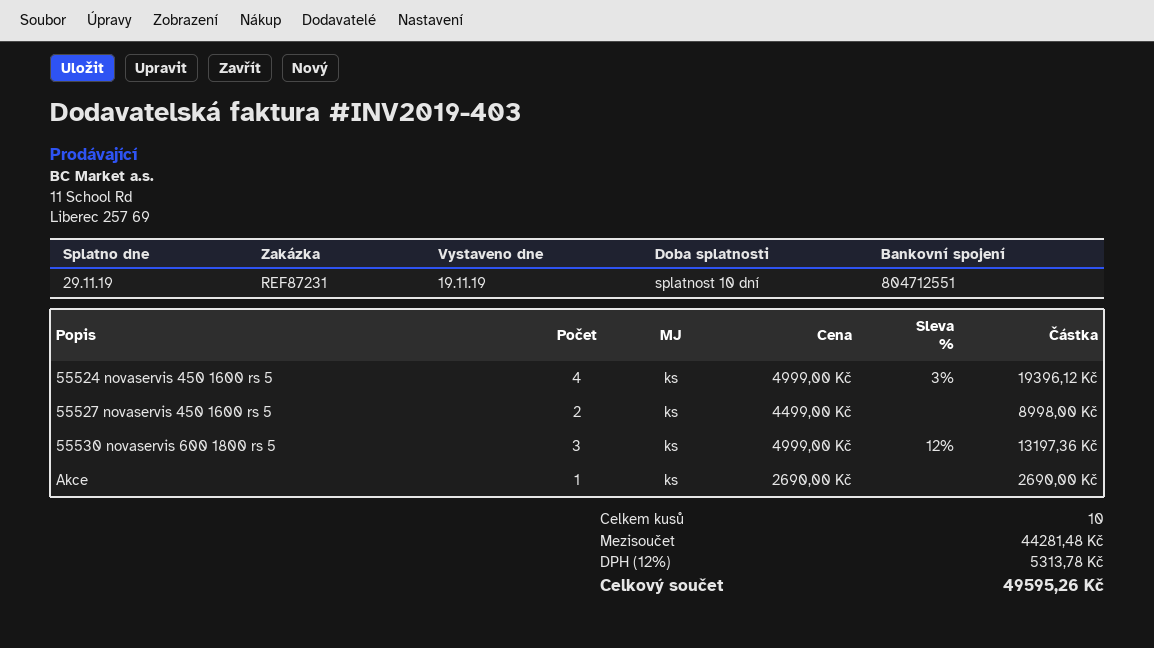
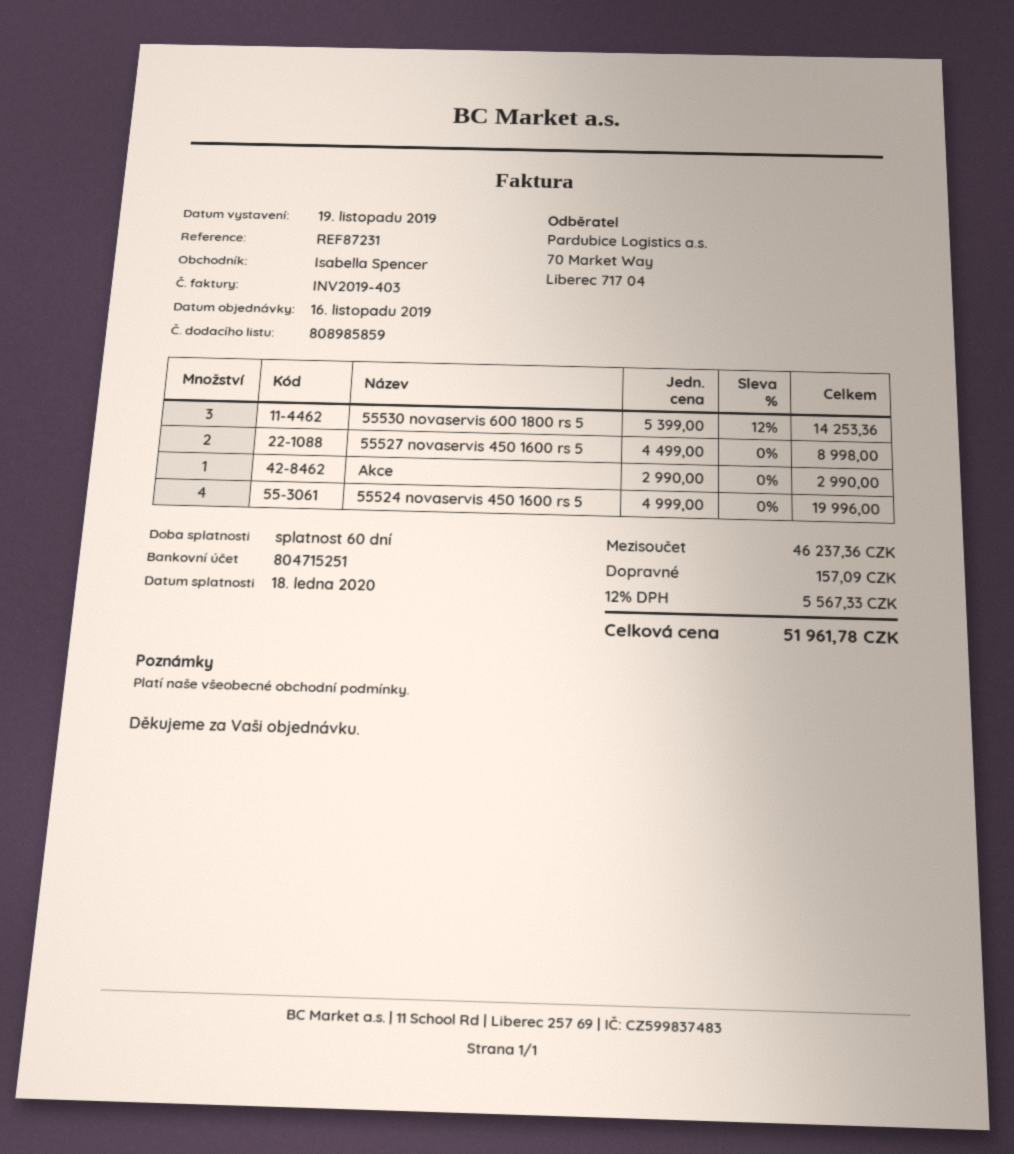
payment terms: 10 days -> 60 days
due date: 2019-11-29 -> 2020-01-18
bank account: 804712551 -> 804715251
55524 novaservis 450 1600 rs 5: 4 x 4999.00 - 3% = 19396.12 -> 4 x 4999.00 = 19996.00
55530 novaservis 600 1800 rs 5: 3 x 4999.00 - 12% = 13197.36 -> 3 x 5399.00 - 12% = 14253.36
Akce: 1 x 2690.00 = 2690.00 -> 1 x 2990.00 = 2990.00
subtotal: 44281.48 -> 46237.36
shipping: none -> 157.09
tax: 12% = 5313.78 -> 12% = 5567.33
total: 49595.26 -> 51961.78

